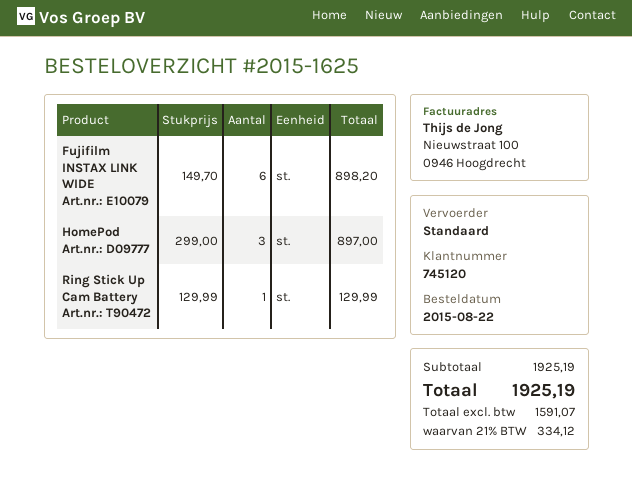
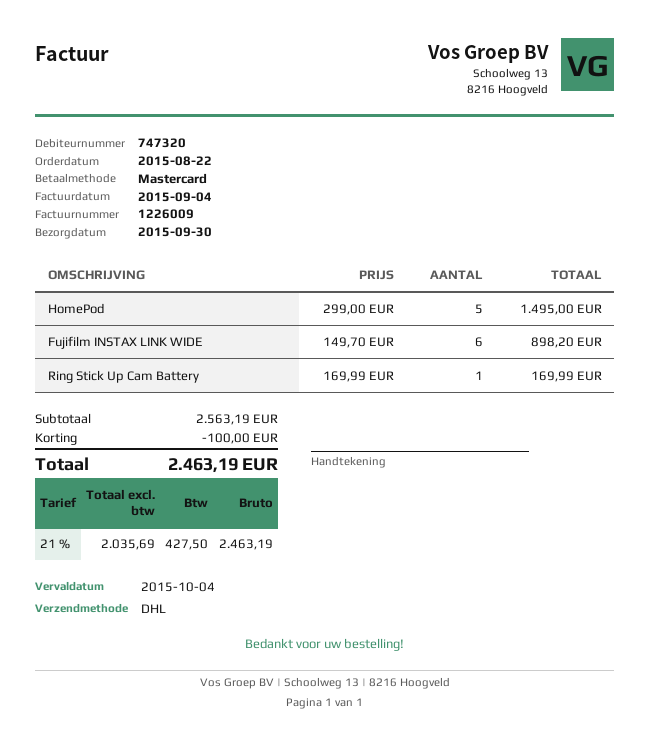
customer number: 745120 -> 747320
shipping method: standard -> DHL
HomePod: 3 x 299.00 = 897.00 -> 5 x 299.00 = 1495.00
Ring Stick Up Cam Battery: 1 x 129.99 = 129.99 -> 1 x 169.99 = 169.99
subtotal: 1925.19 -> 2563.19
discount: none -> 100.00
net: 1591.07 -> 2035.69
tax: 21% = 334.12 -> 21% = 427.50
total: 1925.19 -> 2463.19

